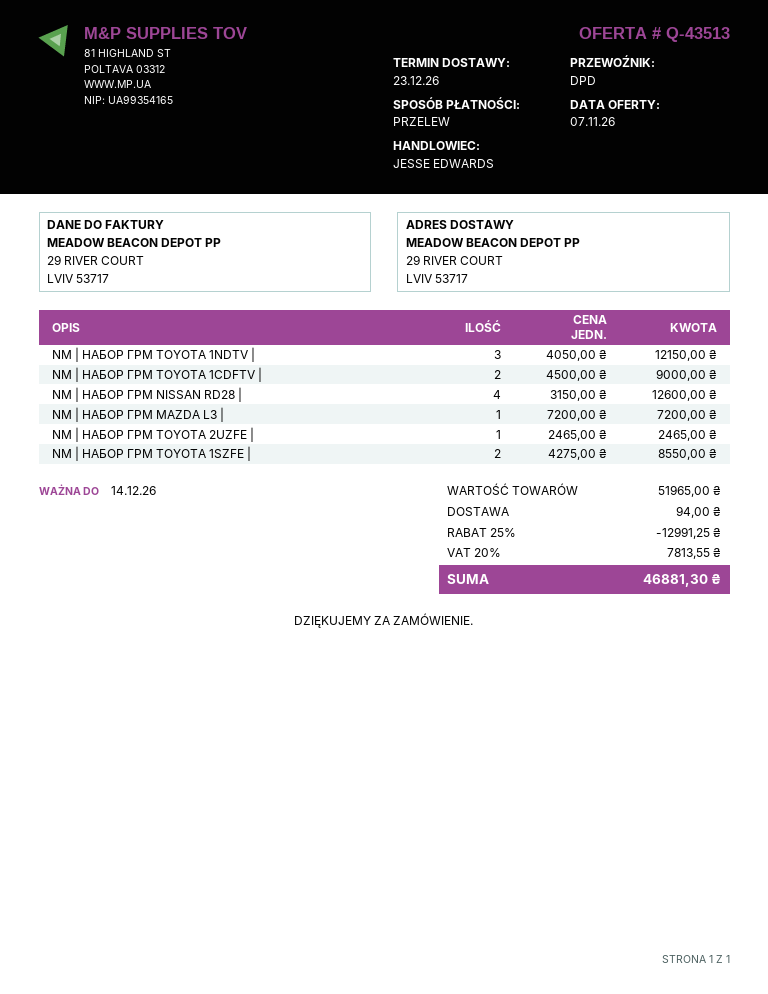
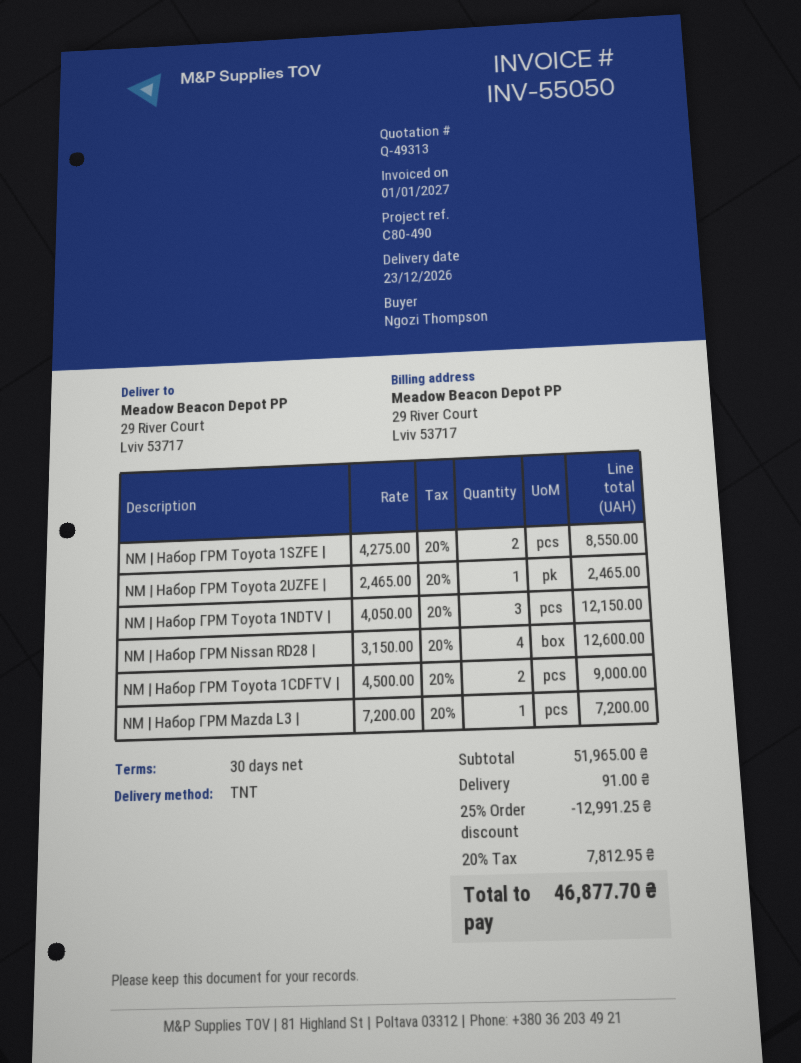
quote number: Q-43513 -> Q-49313
shipping method: DPD -> TNT
shipping: 94.00 -> 91.00
tax: 20% = 7813.55 -> 20% = 7812.95
total: 46881.30 -> 46877.70

